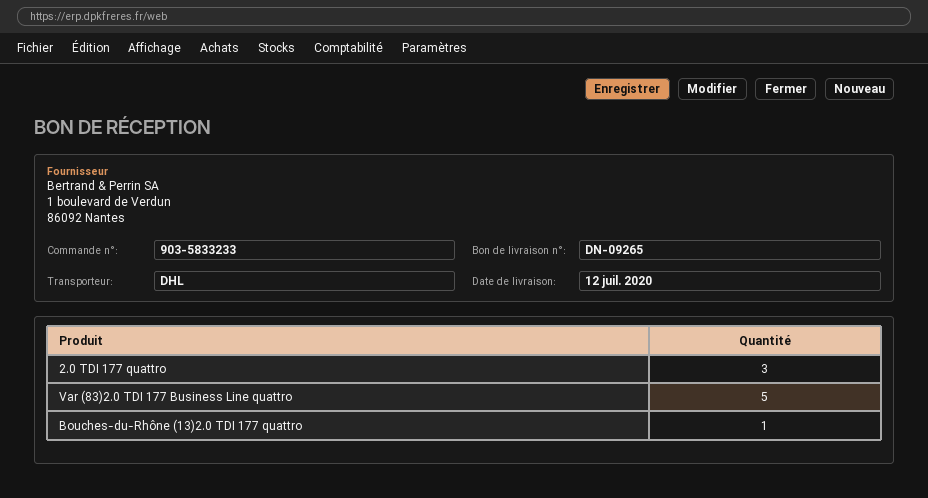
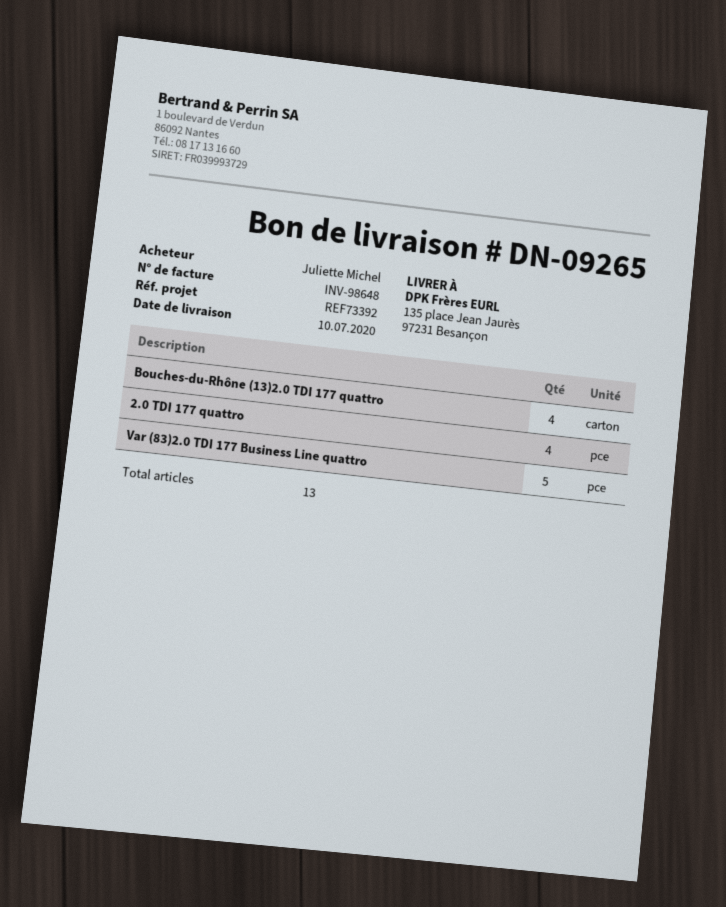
delivery date: 2020-07-12 -> 2020-07-10
2.0 TDI 177 quattro: 3 -> 4
Bouches-du-Rhône (13)2.0 TDI 177 quattro: 1 -> 4

